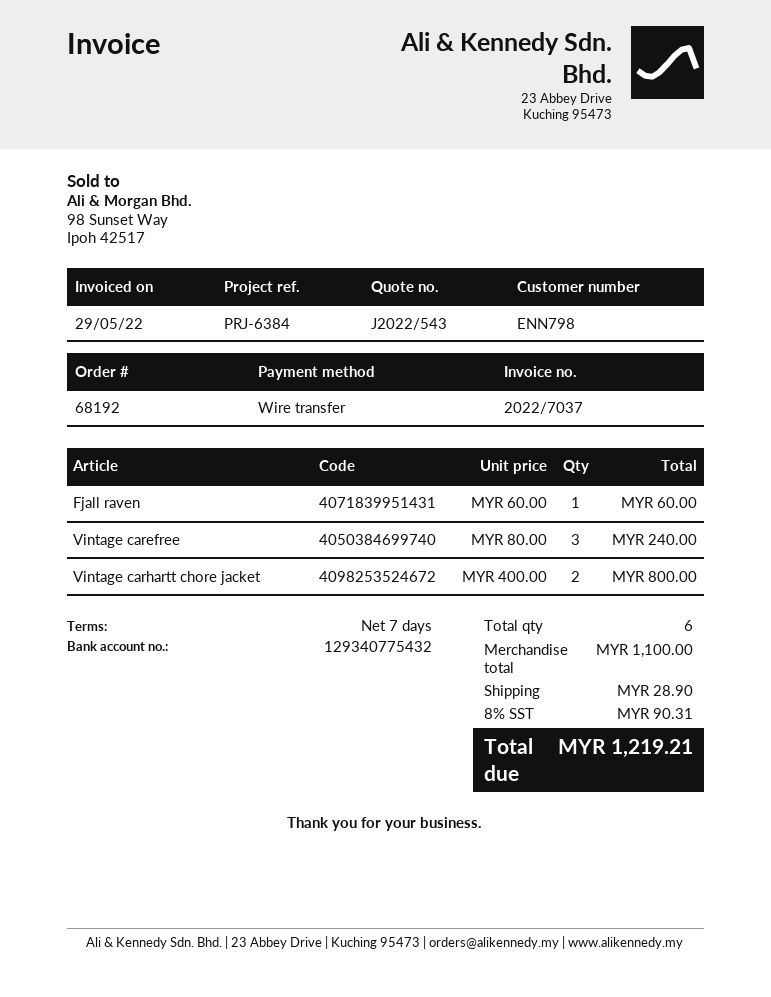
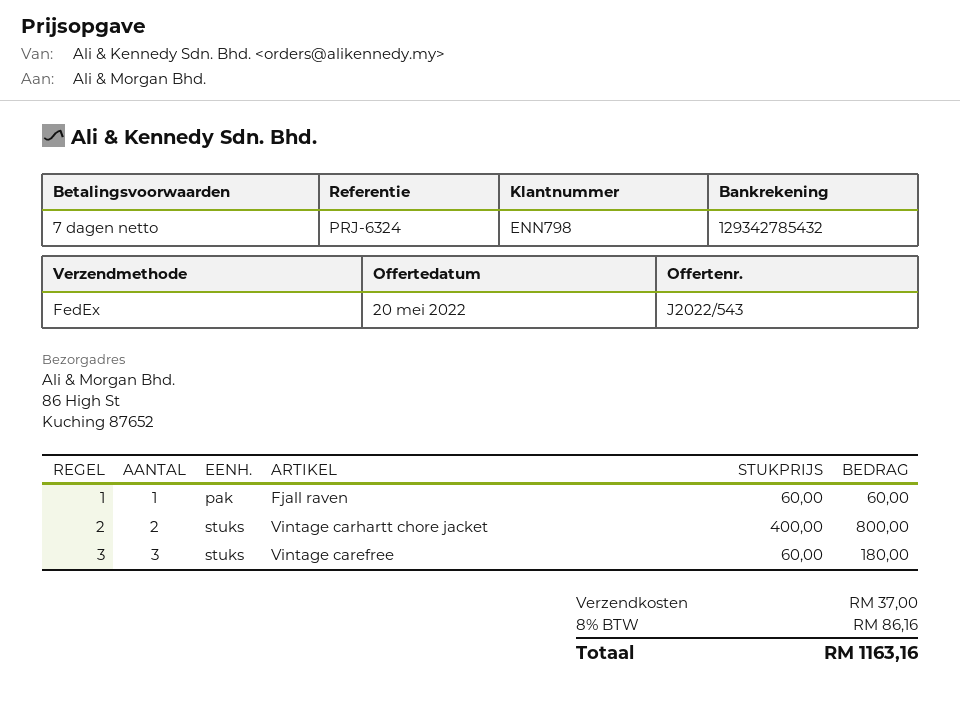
reference: PRJ-6384 -> PRJ-6324
bank account: 129340775432 -> 129342785432
Vintage carefree: 3 x 80.00 = 240.00 -> 3 x 60.00 = 180.00
shipping: 28.90 -> 37.00
tax: 8% = 90.31 -> 8% = 86.16
total: 1219.21 -> 1163.16

